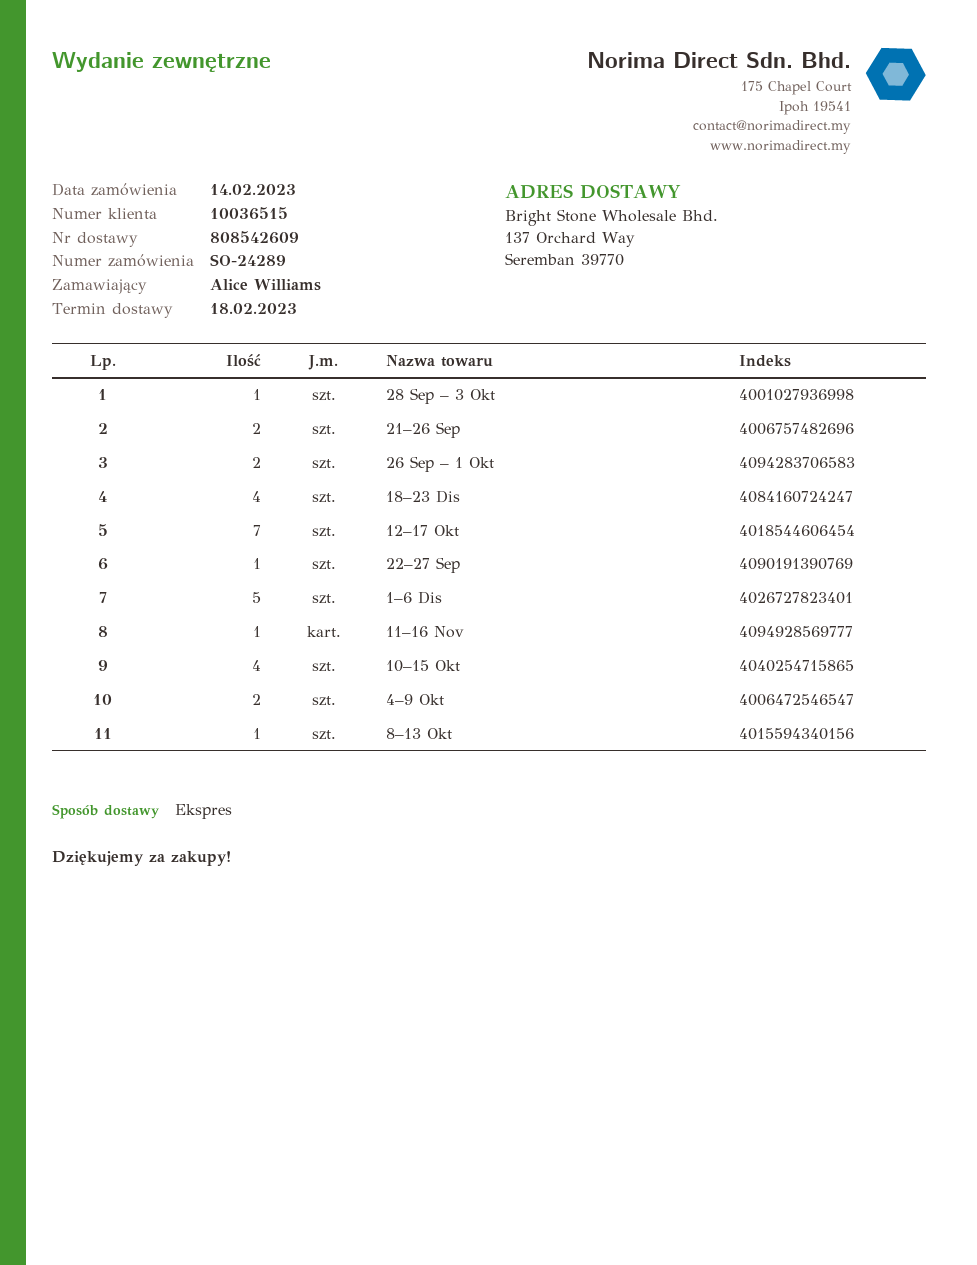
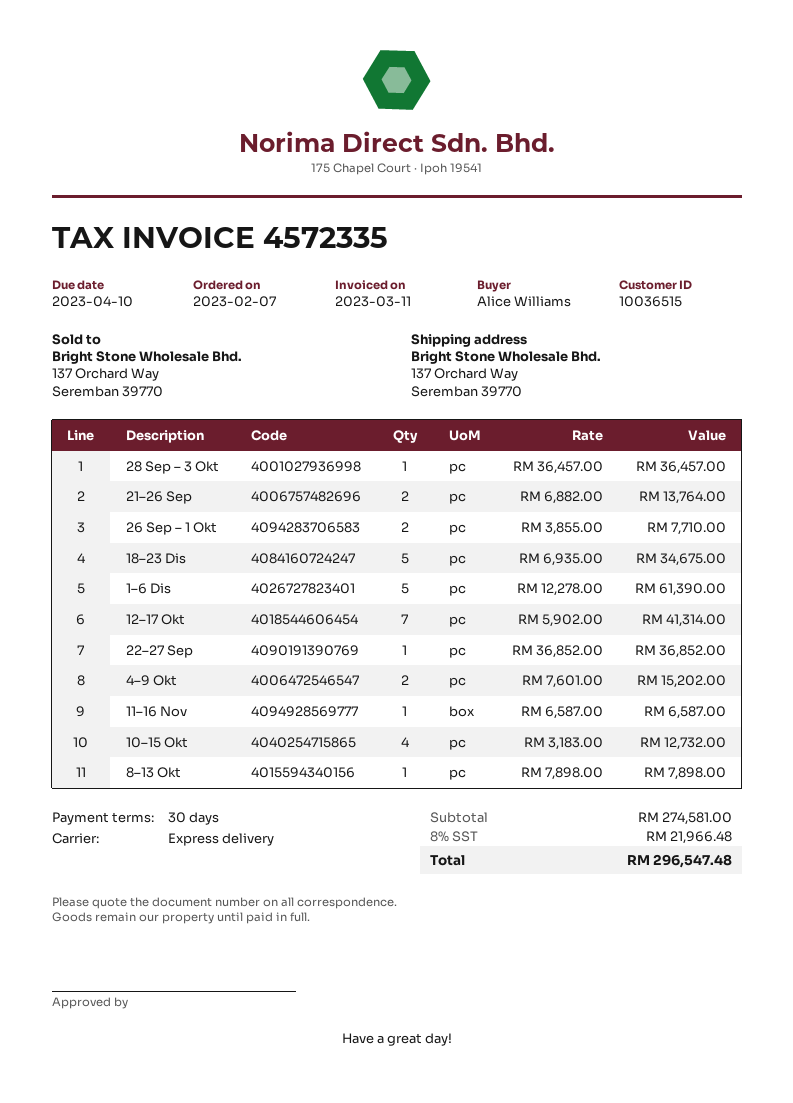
order date: 2023-02-14 -> 2023-02-07
18–23 Dis: 4 -> 5

